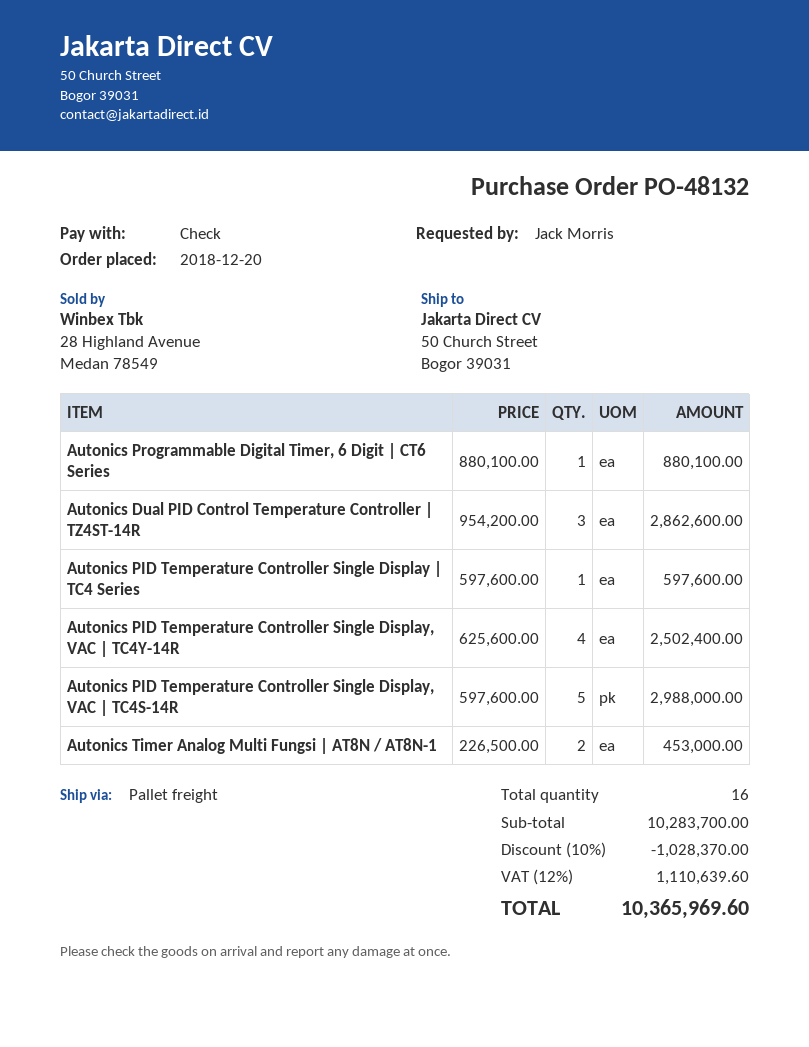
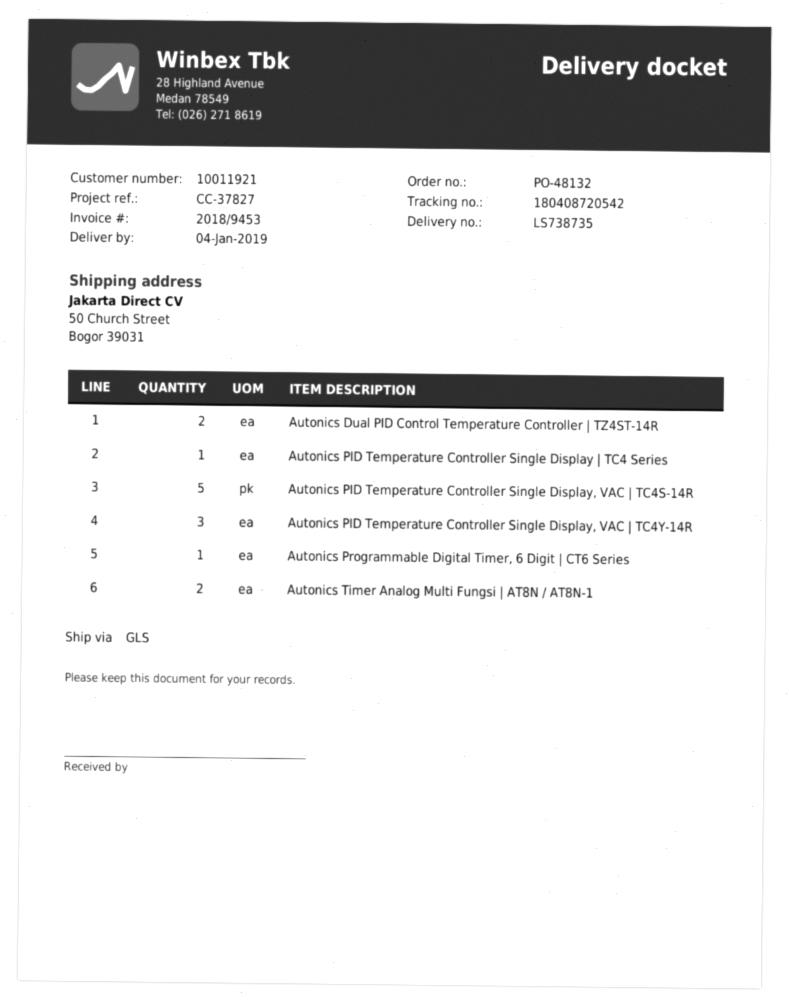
shipping method: pallet freight -> GLS
Autonics Dual PID Control Temperature Controller | TZ4ST-14R: 3 -> 2
Autonics PID Temperature Controller Single Display, VAC | TC4Y-14R: 4 -> 3

